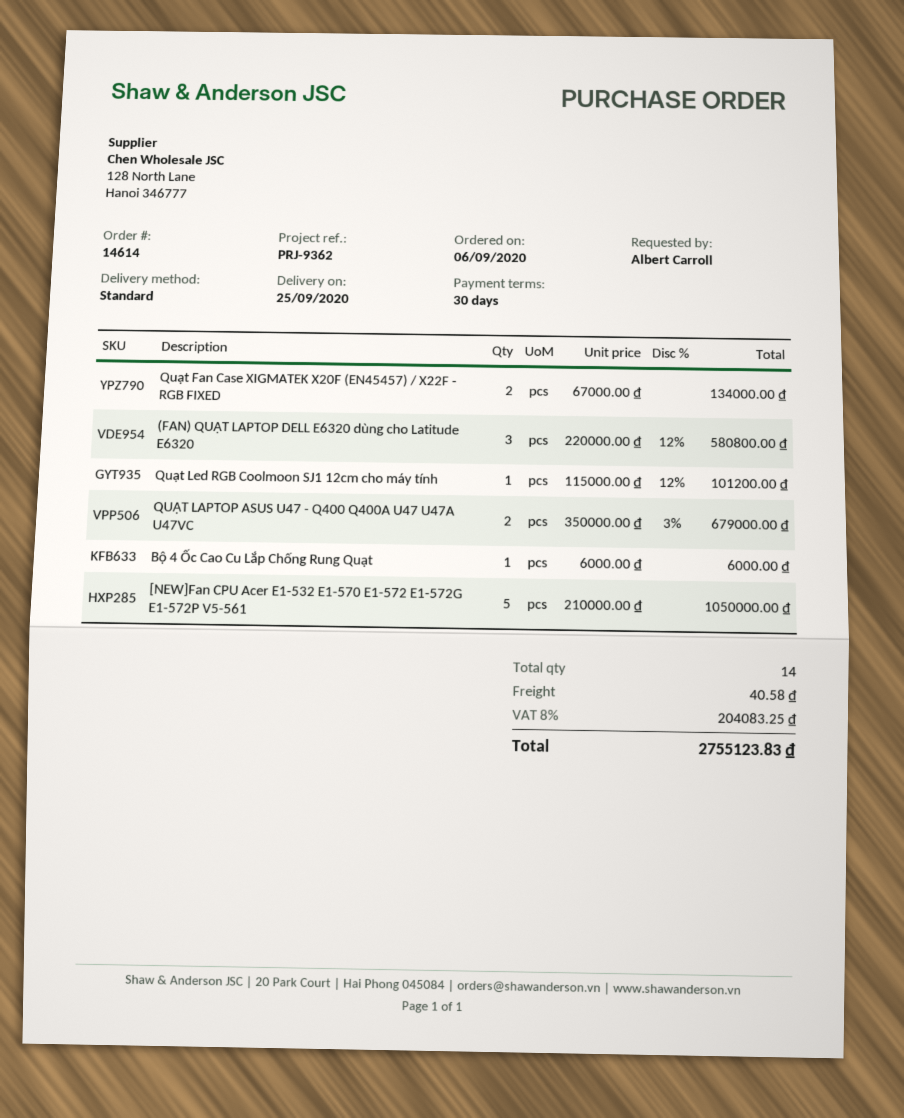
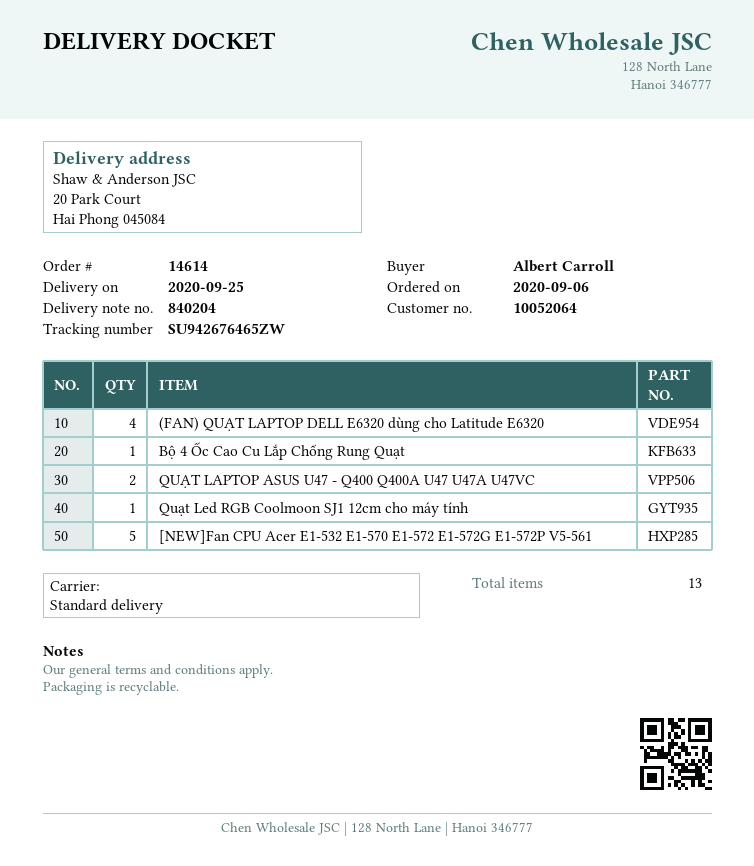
Quạt Fan Case XIGMATEK X20F (EN45457) / X22F - RGB FIXED: 2 -> none
(FAN) QUẠT LAPTOP DELL E6320 dùng cho Latitude E6320: 3 -> 4
total quantity: 14 -> 13

